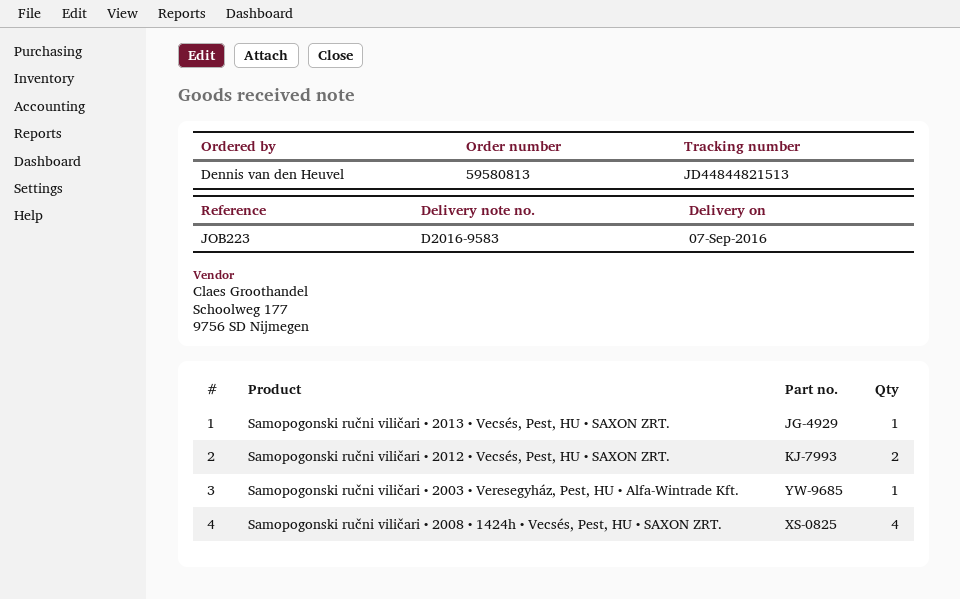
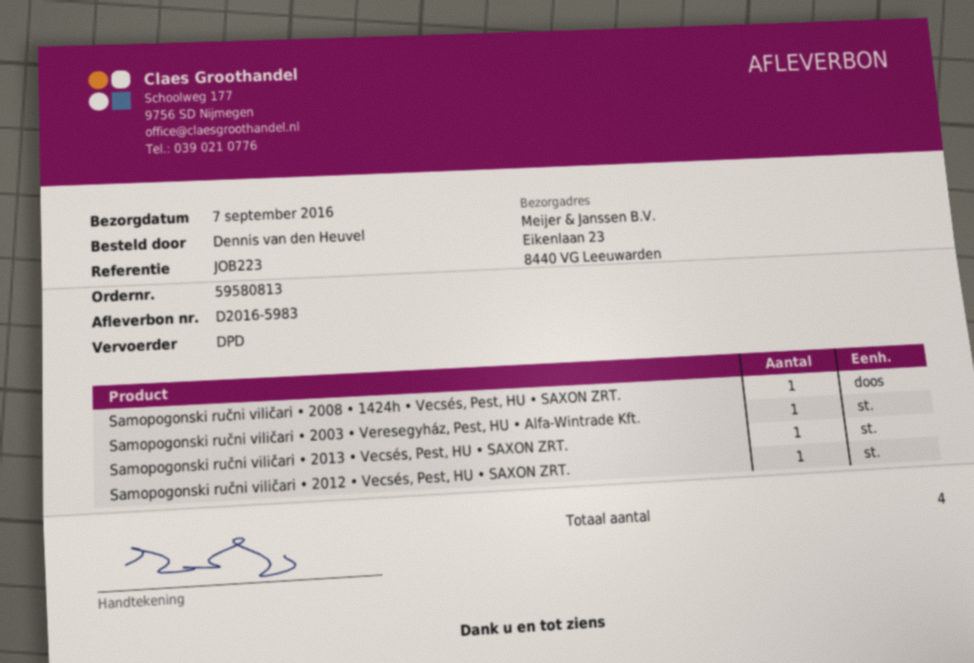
delivery note number: D2016-9583 -> D2016-5983
Samopogonski ručni viličari • 2012 • Vecsés, Pest, HU • SAXON ZRT.: 2 -> 1
Samopogonski ručni viličari • 2008 • 1424h • Vecsés, Pest, HU • SAXON ZRT.: 4 -> 1

